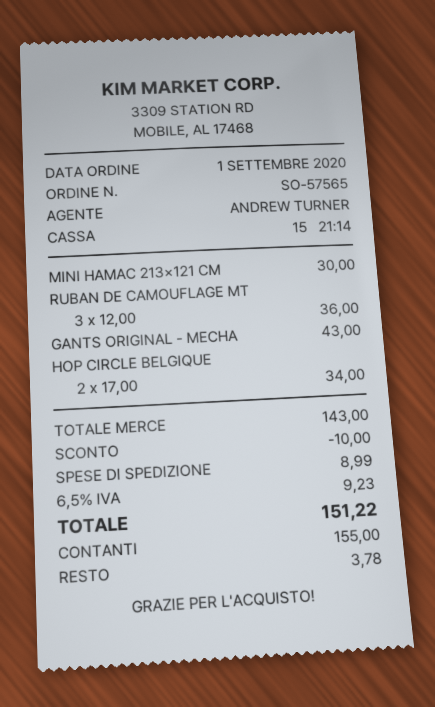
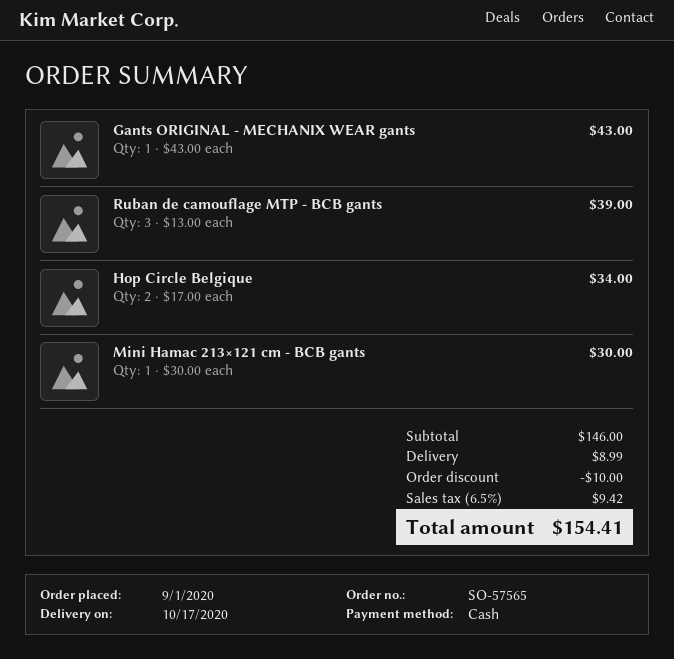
RUBAN DE CAMOUFLAGE MT: 3 x 12.00 = 36.00 -> 3 x 13.00 = 39.00
subtotal: 143.00 -> 146.00
tax: 6.5% = 9.23 -> 6.5% = 9.42
total: 151.22 -> 154.41

